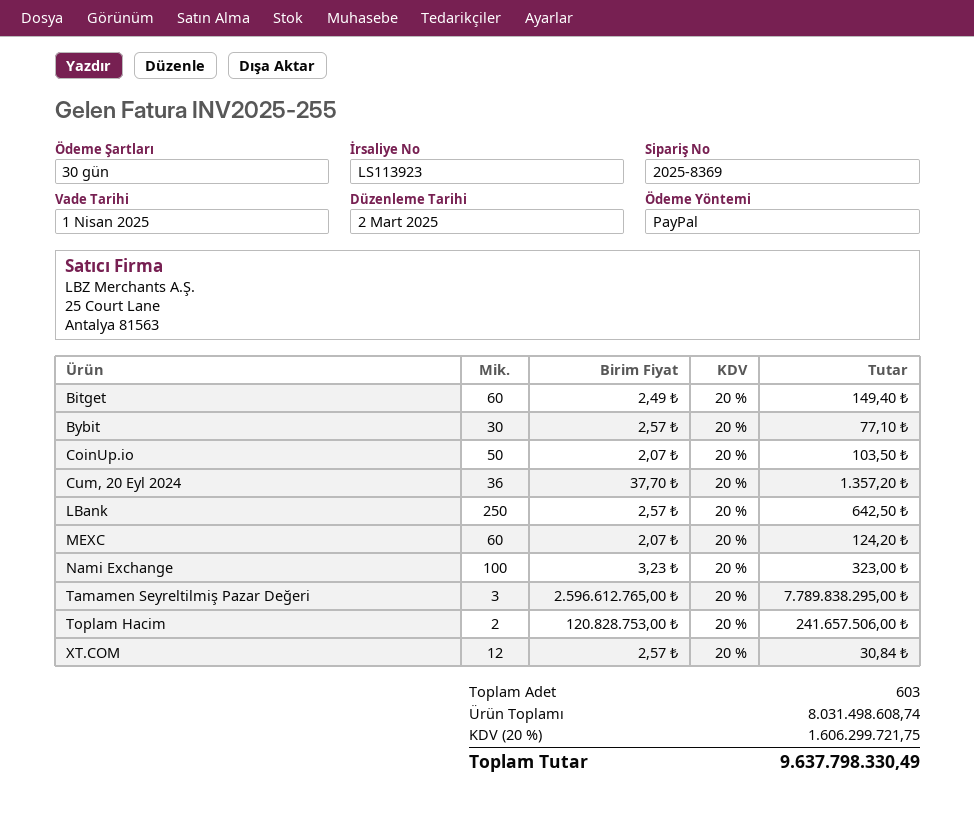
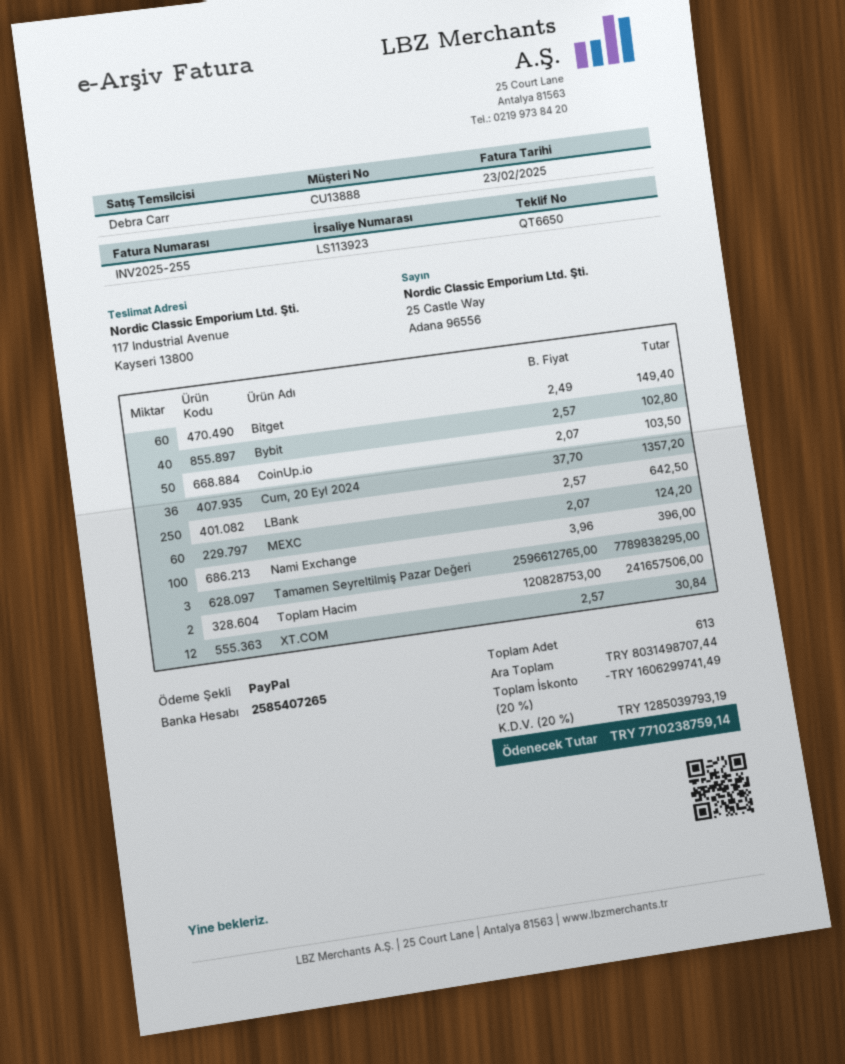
invoice date: 2025-03-02 -> 2025-02-23
Bybit: 30 x 2.57 = 77.10 -> 40 x 2.57 = 102.80
Nami Exchange: 100 x 3.23 = 323.00 -> 100 x 3.96 = 396.00
total quantity: 603 -> 613
subtotal: 8031498608.74 -> 8031498707.44
discount: none -> 20% = 1606299741.49
tax: 20% = 1606299721.75 -> 20% = 1285039793.19
total: 9637798330.49 -> 7710238759.14

